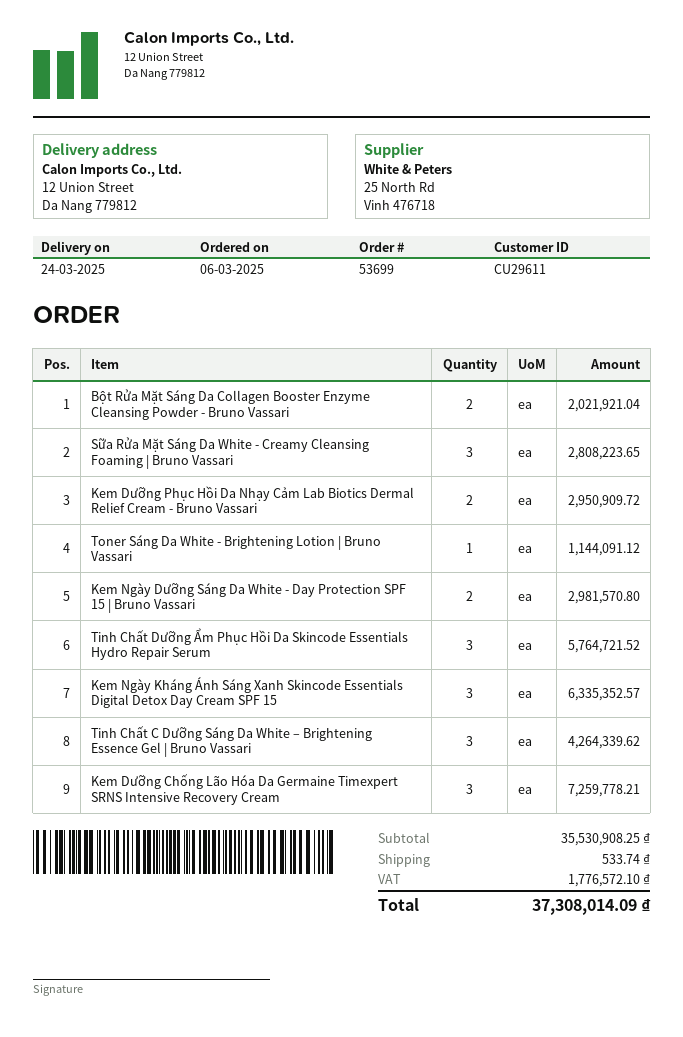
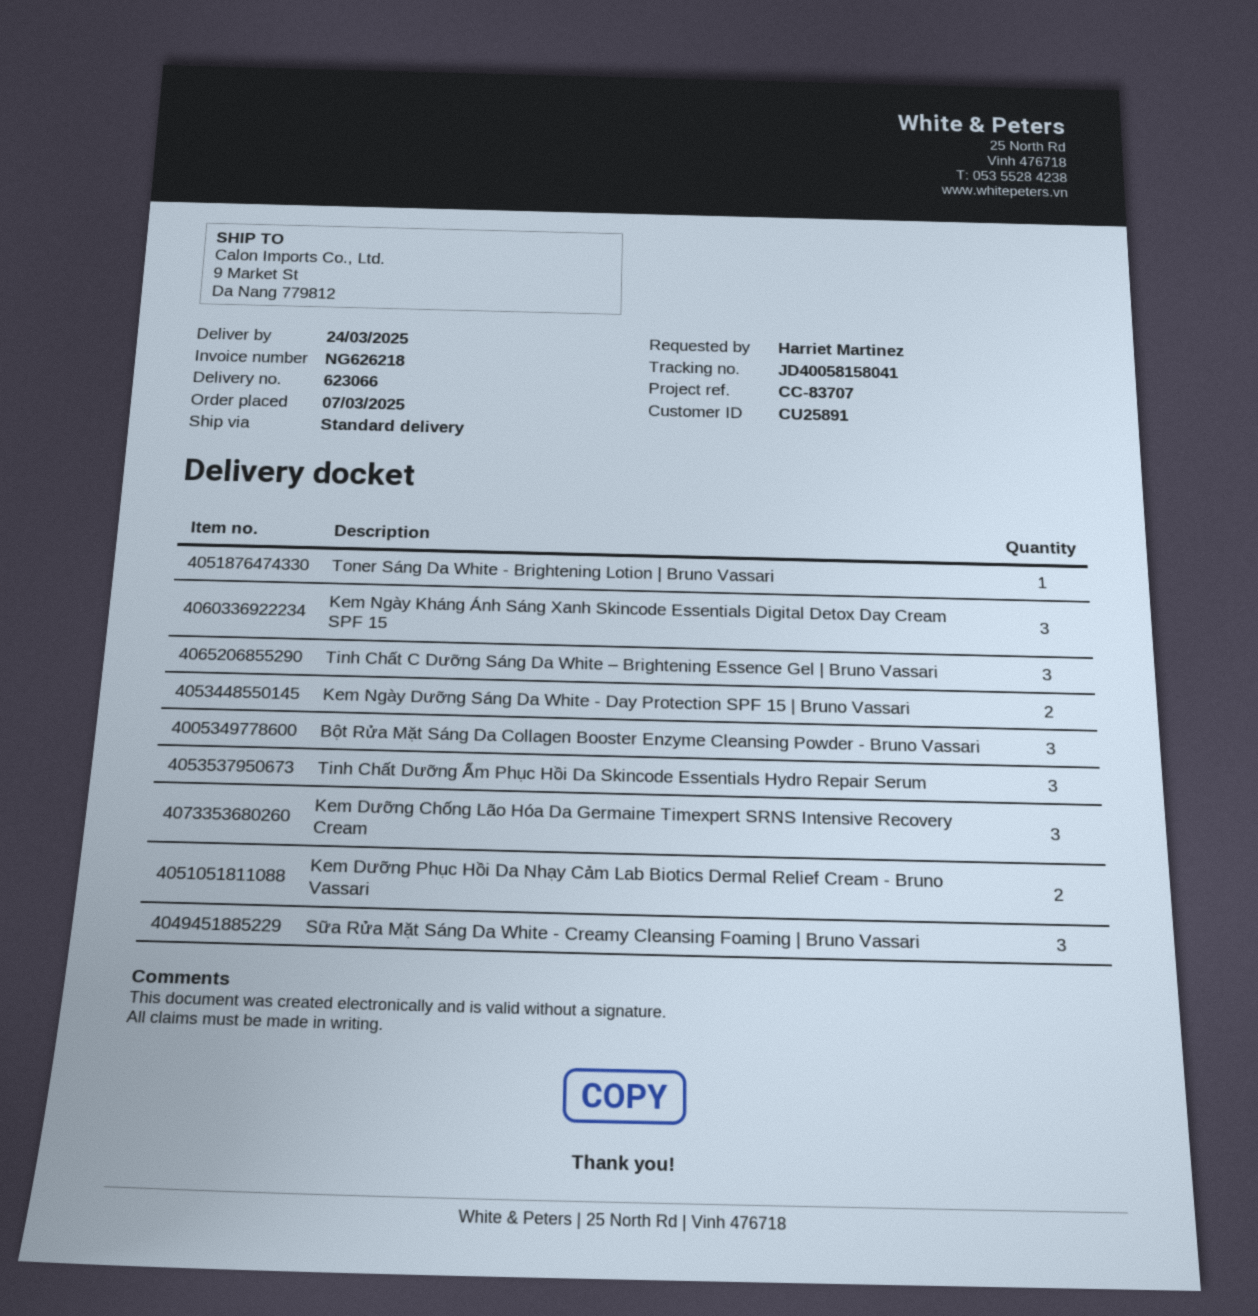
order date: 2025-03-06 -> 2025-03-07
customer number: CU29611 -> CU25891
ship to: 12 Union Street, Da Nang 779812 -> 9 Market St, Da Nang 779812
Bột Rửa Mặt Sáng Da Collagen Booster Enzyme Cleansing Powder - Bruno Vassari: 2 -> 3

